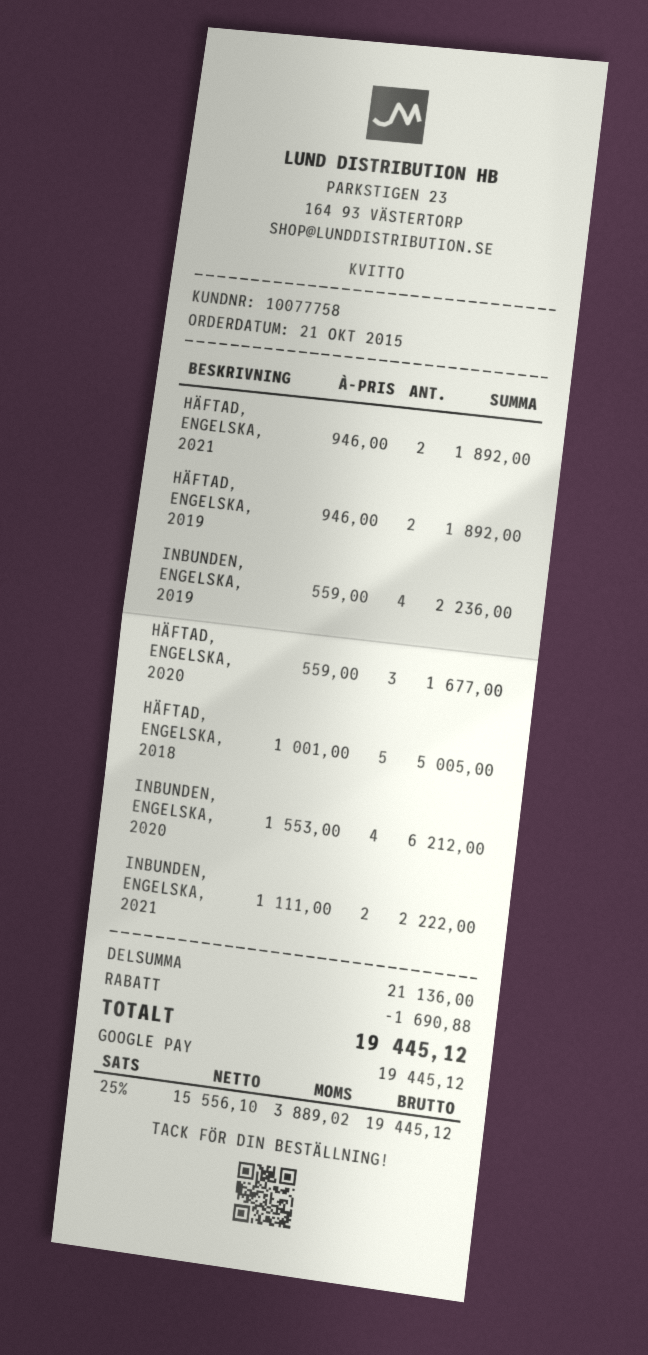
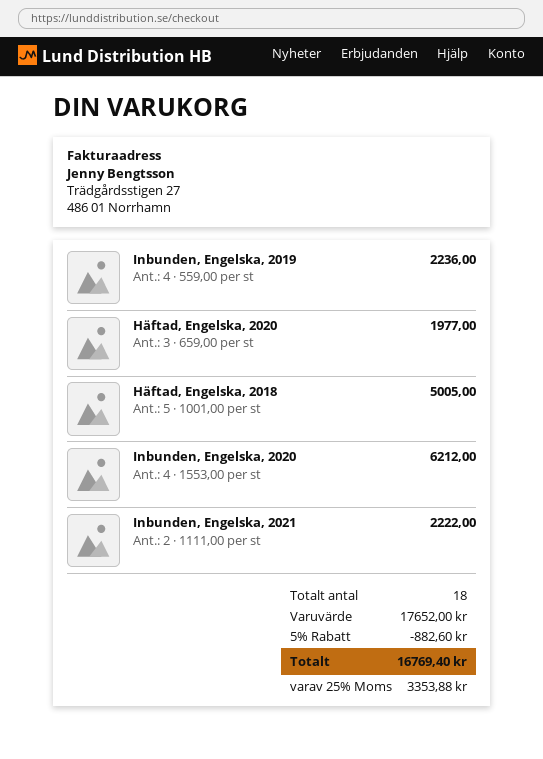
HÄFTAD, ENGELSKA, 2021: 2 x 946.00 = 1892.00 -> none
HÄFTAD, ENGELSKA, 2019: 2 x 946.00 = 1892.00 -> none
HÄFTAD, ENGELSKA, 2020: 3 x 559.00 = 1677.00 -> 3 x 659.00 = 1977.00
subtotal: 21136.00 -> 17652.00
discount: 1690.88 -> 882.60
tax: 25% = 3889.02 -> 25% = 3353.88
total: 19445.12 -> 16769.40

